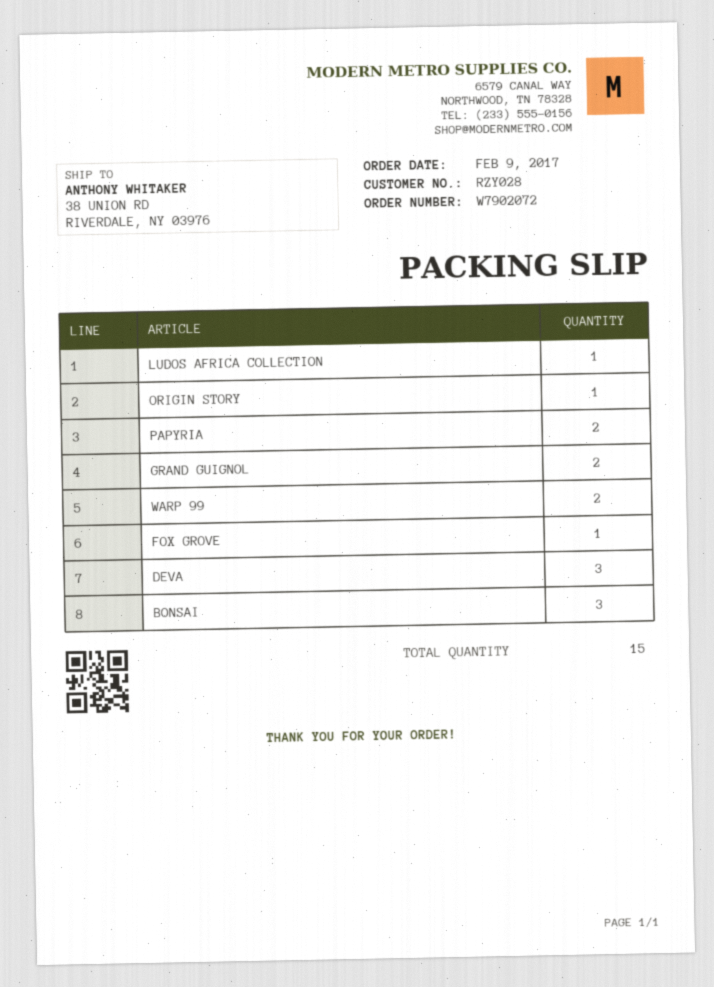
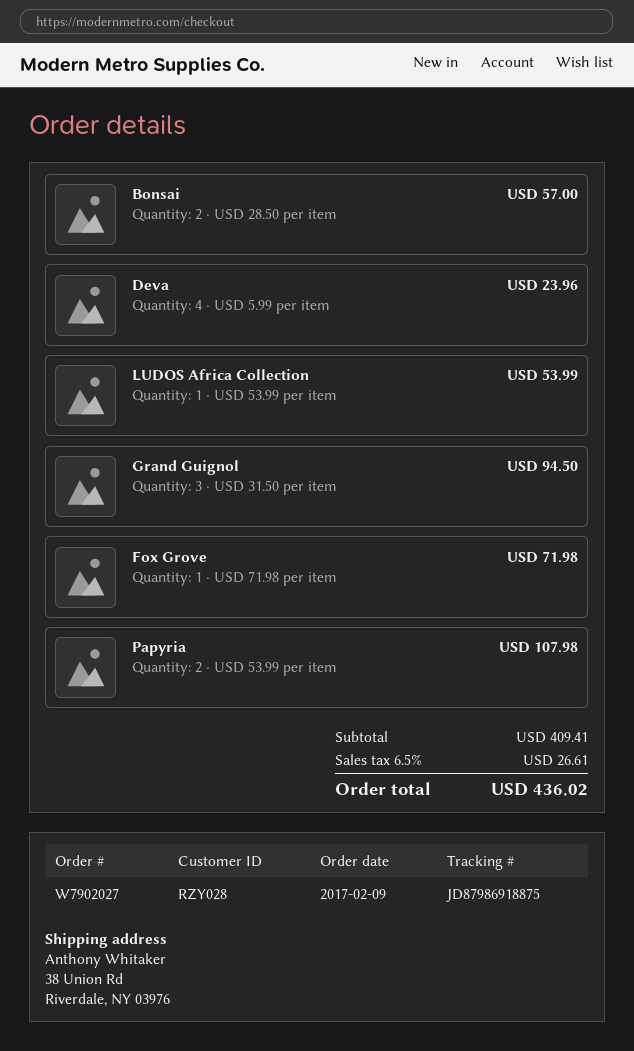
order number: W7902072 -> W7902027
ORIGIN STORY: 1 -> none
GRAND GUIGNOL: 2 -> 3
WARP 99: 2 -> none
DEVA: 3 -> 4
BONSAI: 3 -> 2

